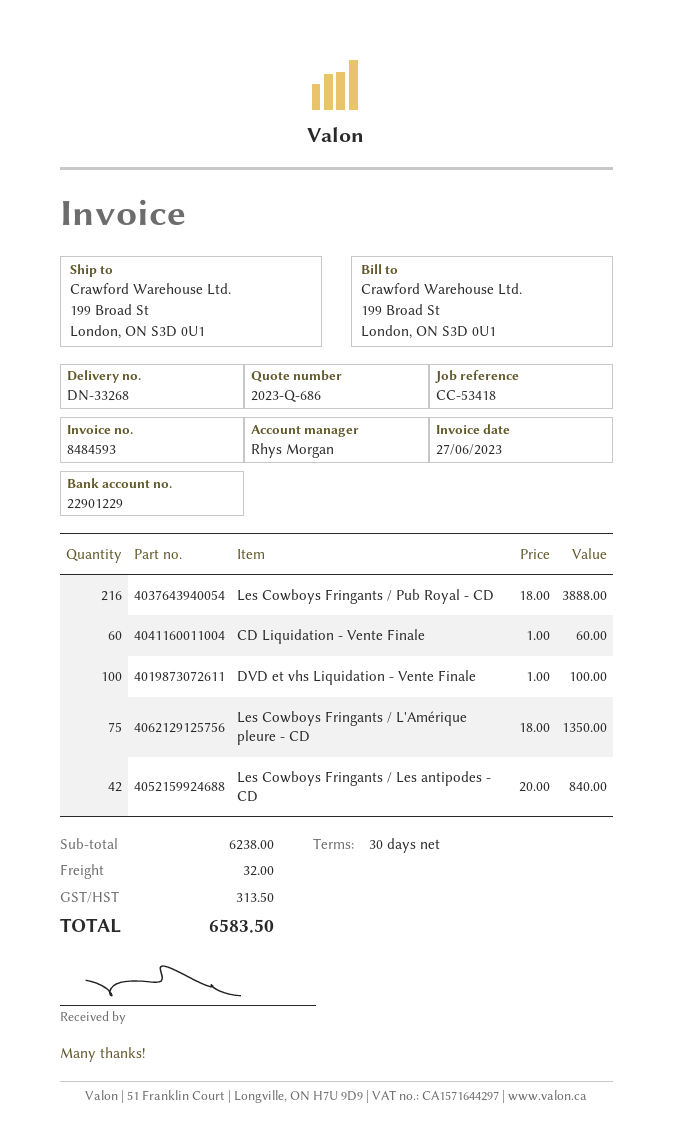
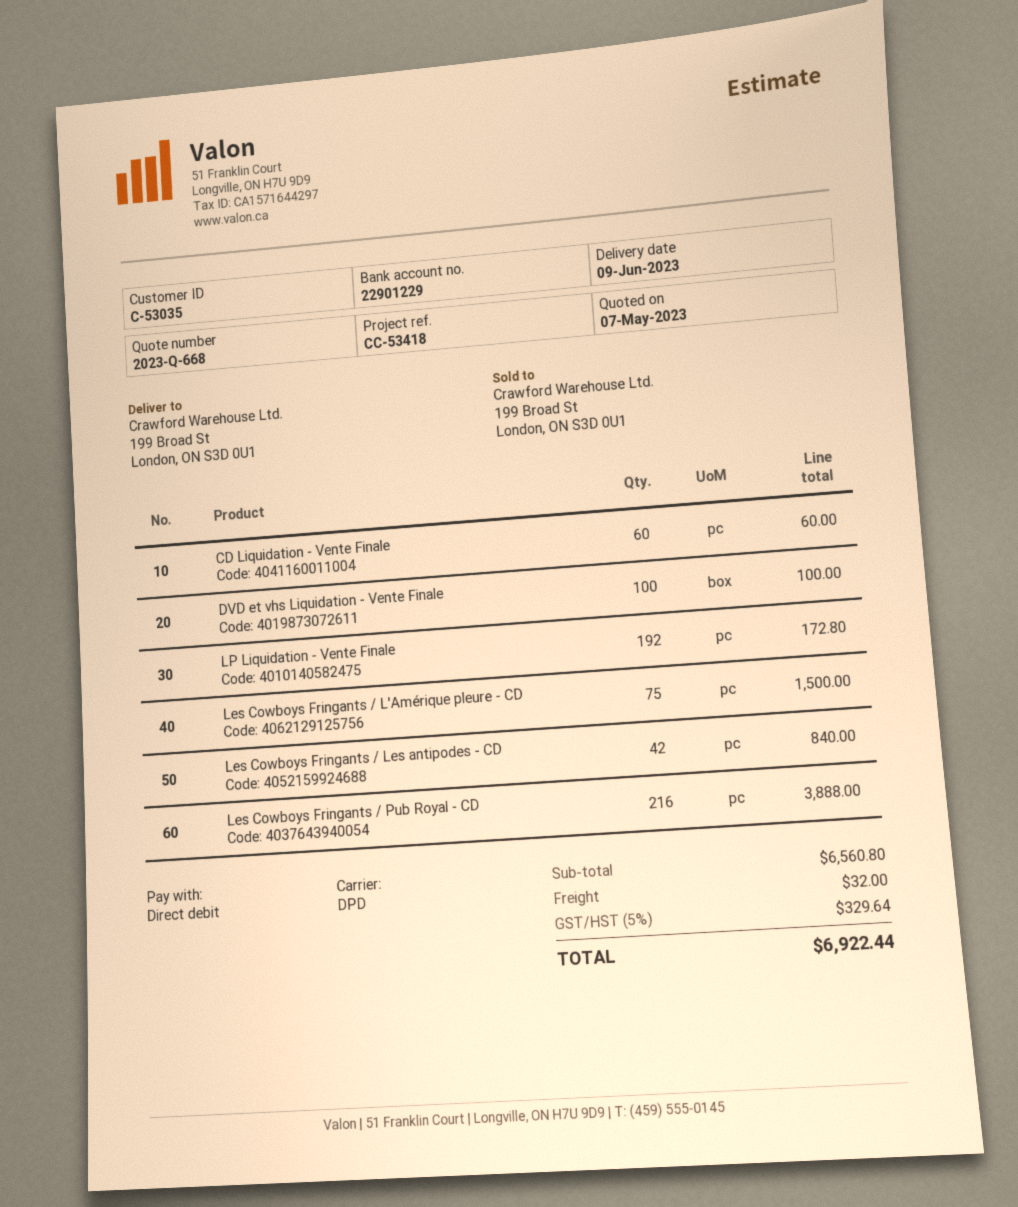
quote number: 2023-Q-686 -> 2023-Q-668
Les Cowboys Fringants / L'Amérique pleure - CD: 75 for 1350.00 -> 75 for 1500.00
LP Liquidation - Vente Finale: none -> 192 for 172.80
subtotal: 6238.00 -> 6560.80
tax: 313.50 -> 329.64
total: 6583.50 -> 6922.44

